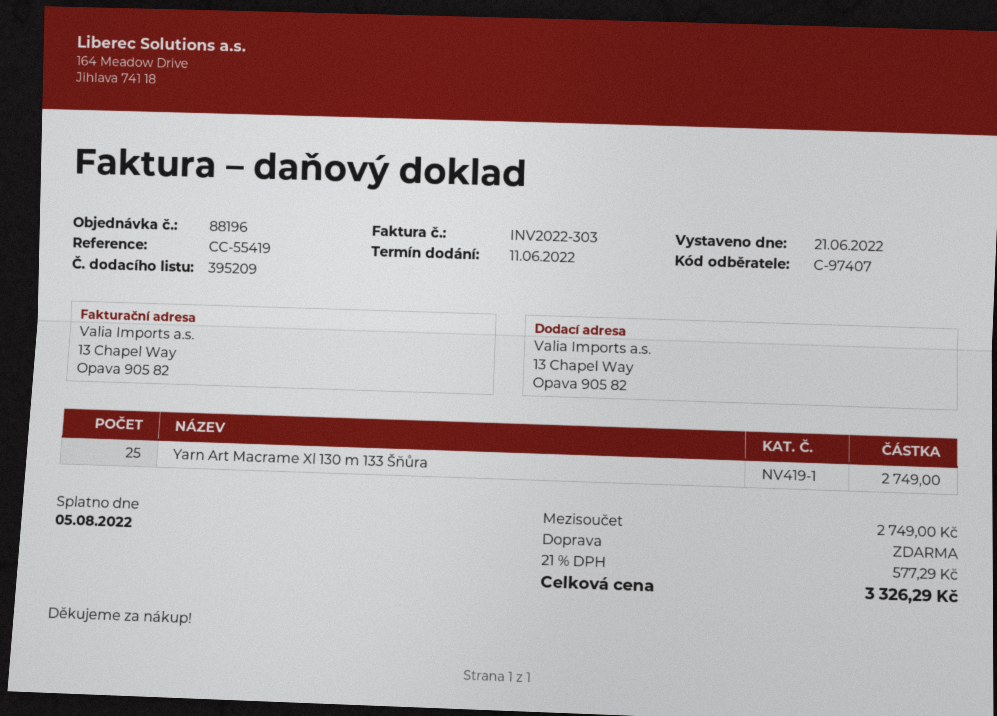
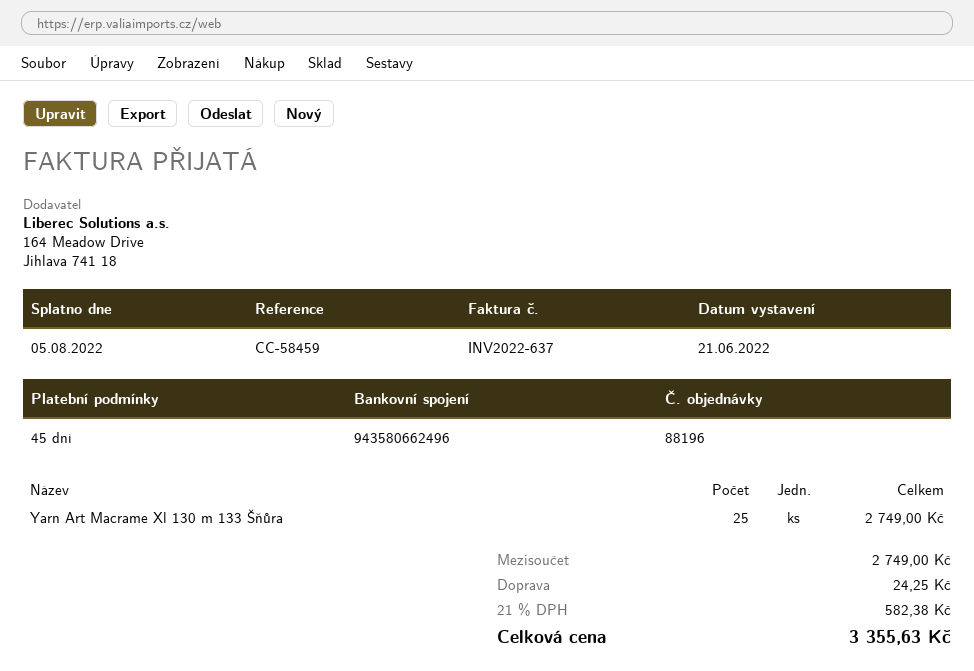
invoice number: INV2022-303 -> INV2022-637
reference: CC-55419 -> CC-58459
shipping: 0.00 -> 24.25
tax: 21% = 577.29 -> 21% = 582.38
total: 3326.29 -> 3355.63

